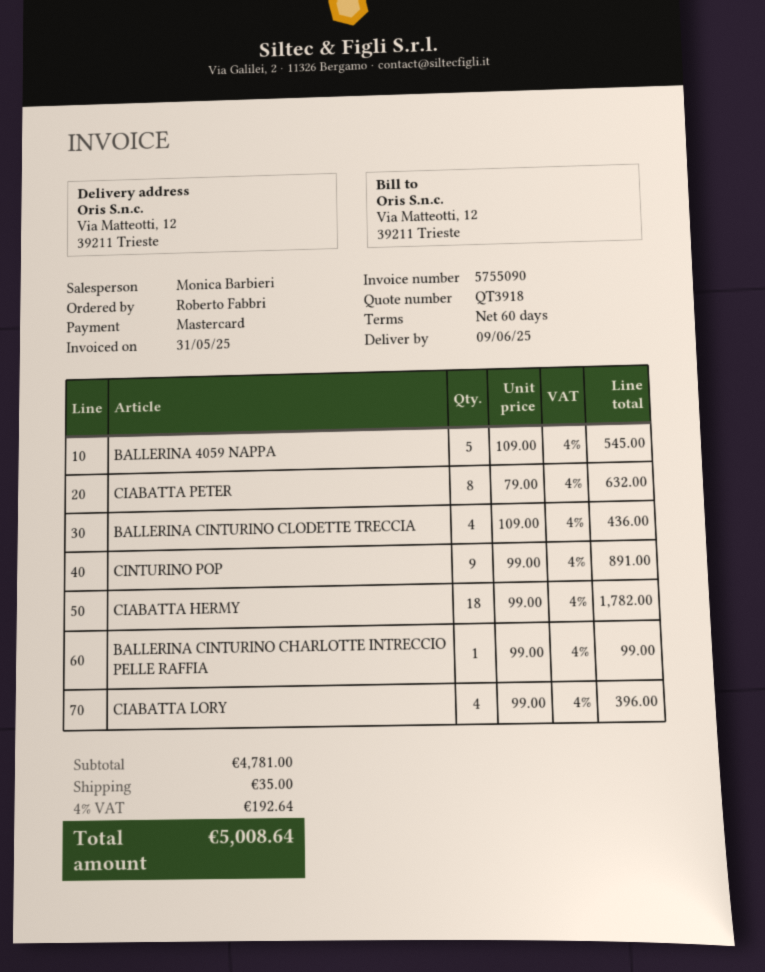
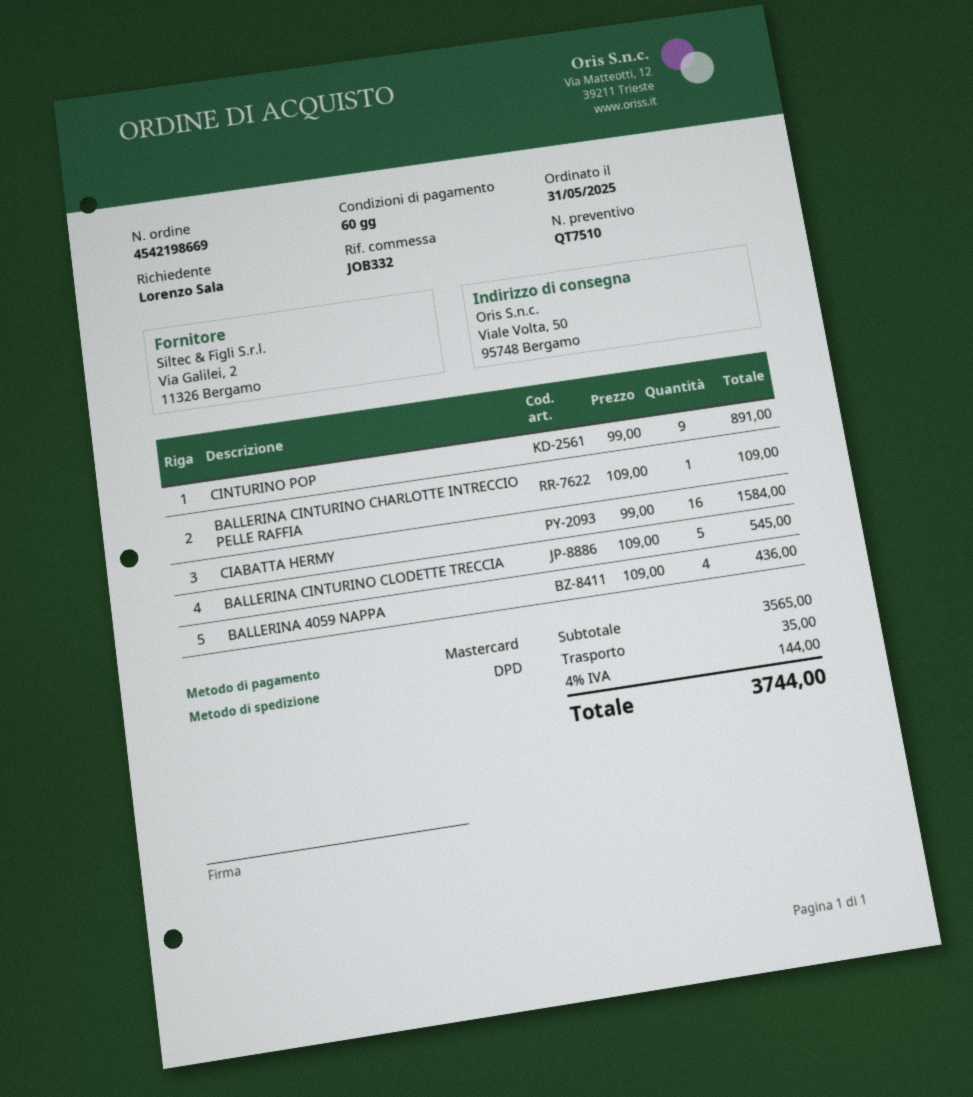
quote number: QT3918 -> QT7510
ordered by: Roberto Fabbri -> Lorenzo Sala
ship to: Via Matteotti, 12, 39211 Trieste -> Viale Volta, 50, 95748 Bergamo
BALLERINA 4059 NAPPA: 5 x 109.00 = 545.00 -> 4 x 109.00 = 436.00
CIABATTA PETER: 8 x 79.00 = 632.00 -> none
BALLERINA CINTURINO CLODETTE TRECCIA: 4 x 109.00 = 436.00 -> 5 x 109.00 = 545.00
CIABATTA HERMY: 18 x 99.00 = 1782.00 -> 16 x 99.00 = 1584.00
BALLERINA CINTURINO CHARLOTTE INTRECCIO PELLE RAFFIA: 1 x 99.00 = 99.00 -> 1 x 109.00 = 109.00
CIABATTA LORY: 4 x 99.00 = 396.00 -> none
subtotal: 4781.00 -> 3565.00
tax: 4% = 192.64 -> 4% = 144.00
total: 5008.64 -> 3744.00

